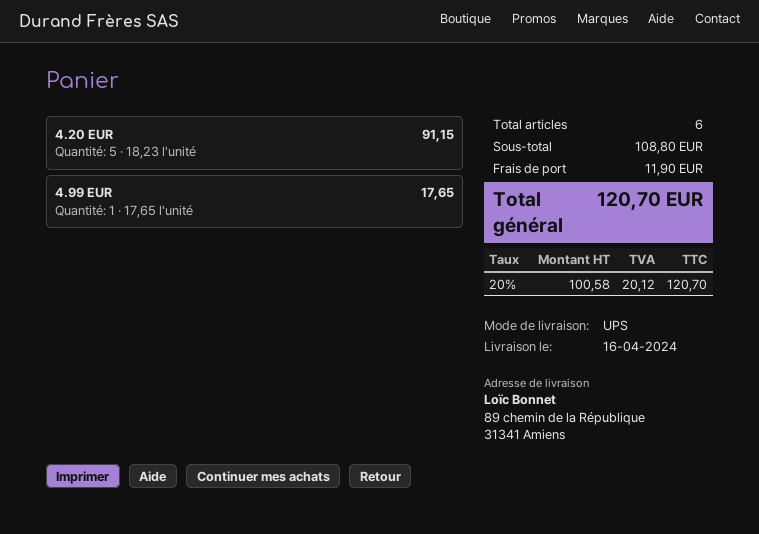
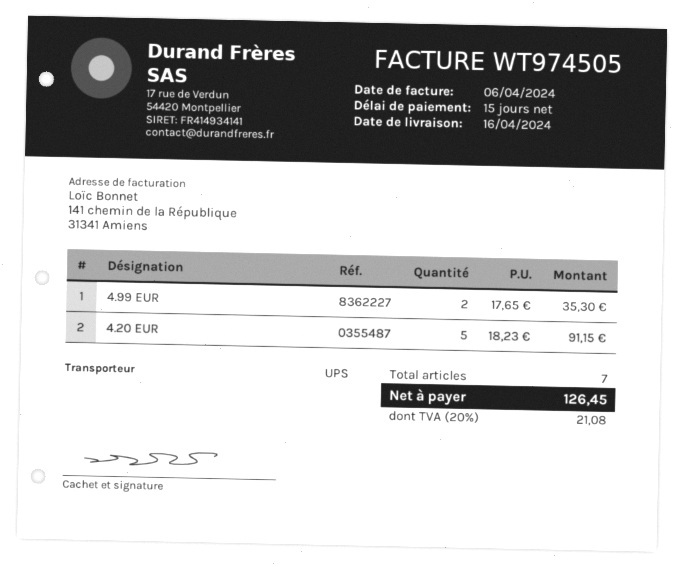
4.99 EUR: 1 x 17.65 = 17.65 -> 2 x 17.65 = 35.30
total quantity: 6 -> 7
shipping: 11.90 -> none
tax: 20% = 20.12 -> 20% = 21.08
total: 120.70 -> 126.45

